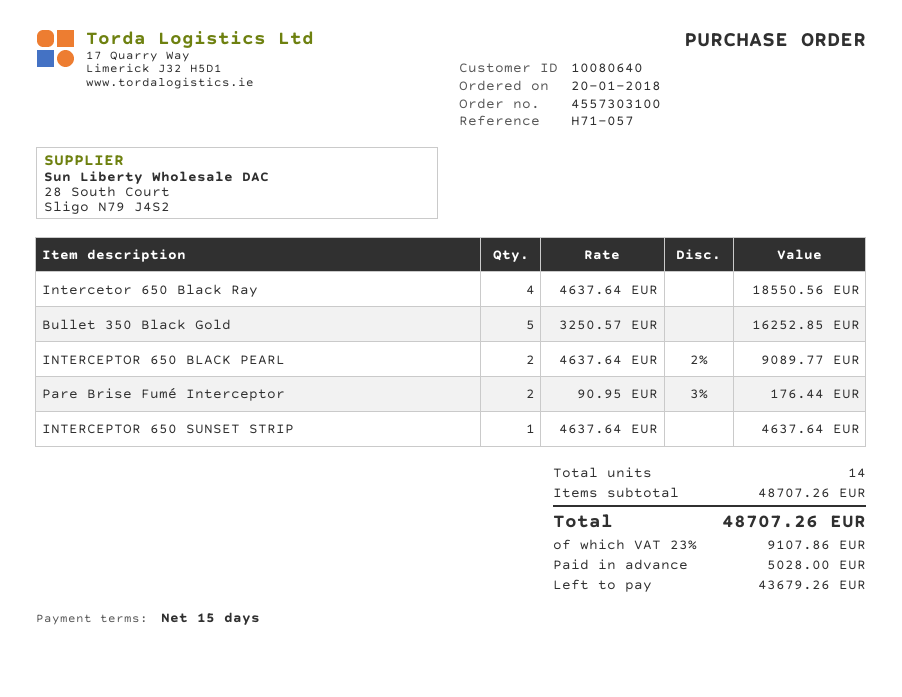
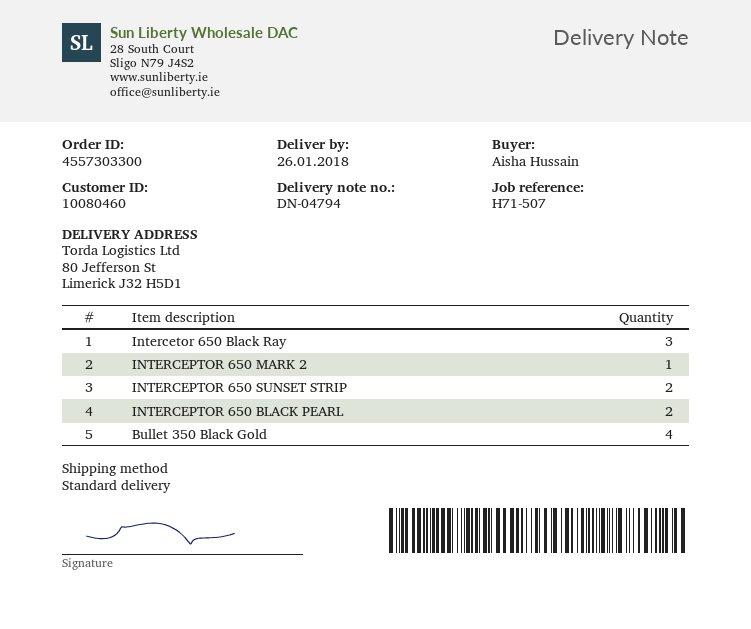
order number: 4557303100 -> 4557303300
customer number: 10080640 -> 10080460
reference: H71-057 -> H71-507
Intercetor 650 Black Ray: 4 -> 3
Bullet 350 Black Gold: 5 -> 4
Pare Brise Fumé Interceptor: 2 -> none
INTERCEPTOR 650 SUNSET STRIP: 1 -> 2
INTERCEPTOR 650 MARK 2: none -> 1

